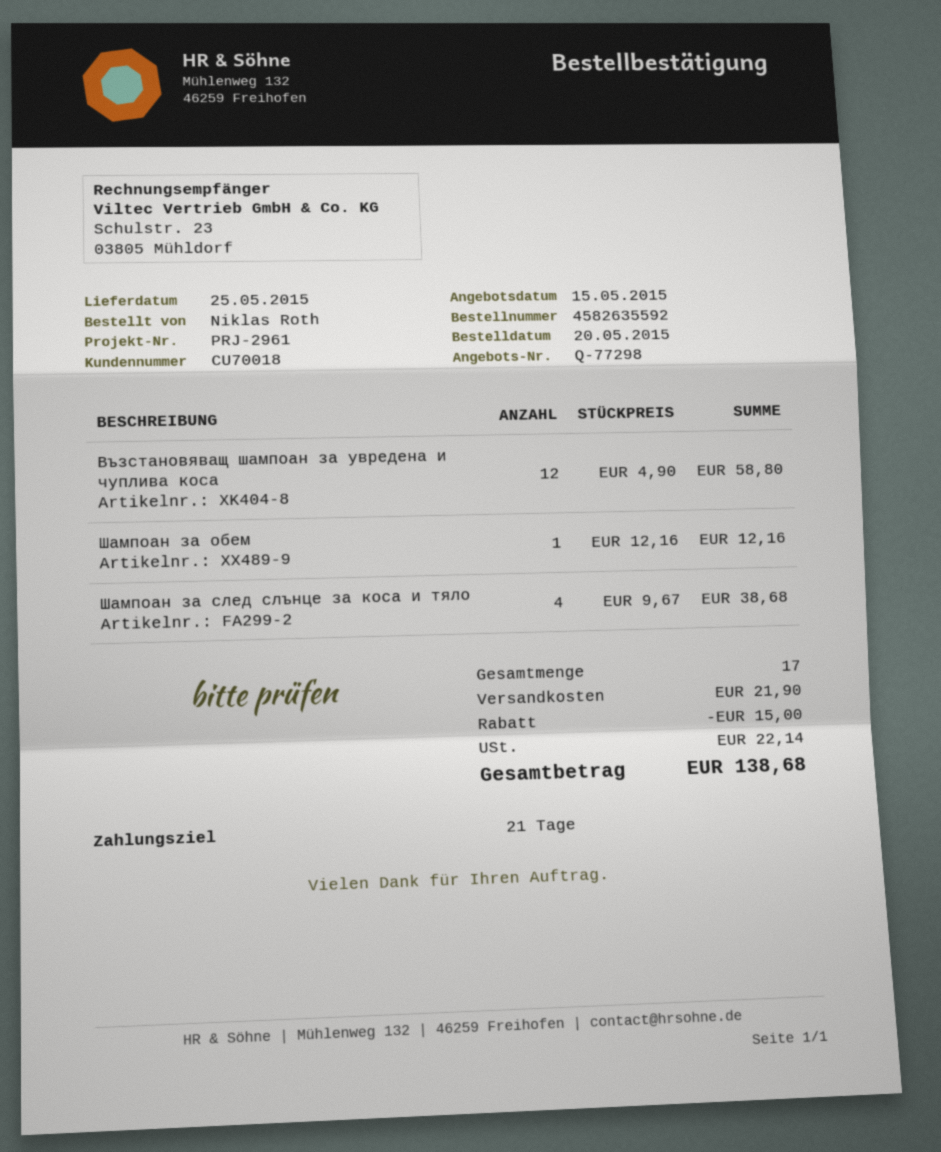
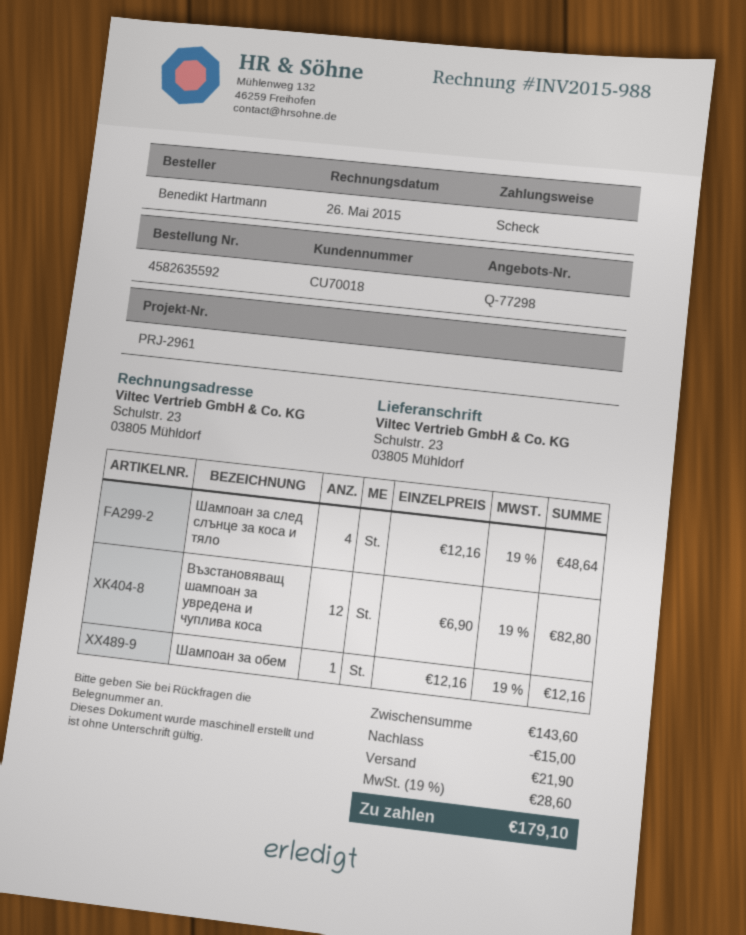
ordered by: Niklas Roth -> Benedikt Hartmann
Възстановяващ шампоан за увредена и чуплива коса: 12 x 4.90 = 58.80 -> 12 x 6.90 = 82.80
Шампоан за след слънце за коса и тяло: 4 x 9.67 = 38.68 -> 4 x 12.16 = 48.64
tax: 22.14 -> 28.60
total: 138.68 -> 179.10

